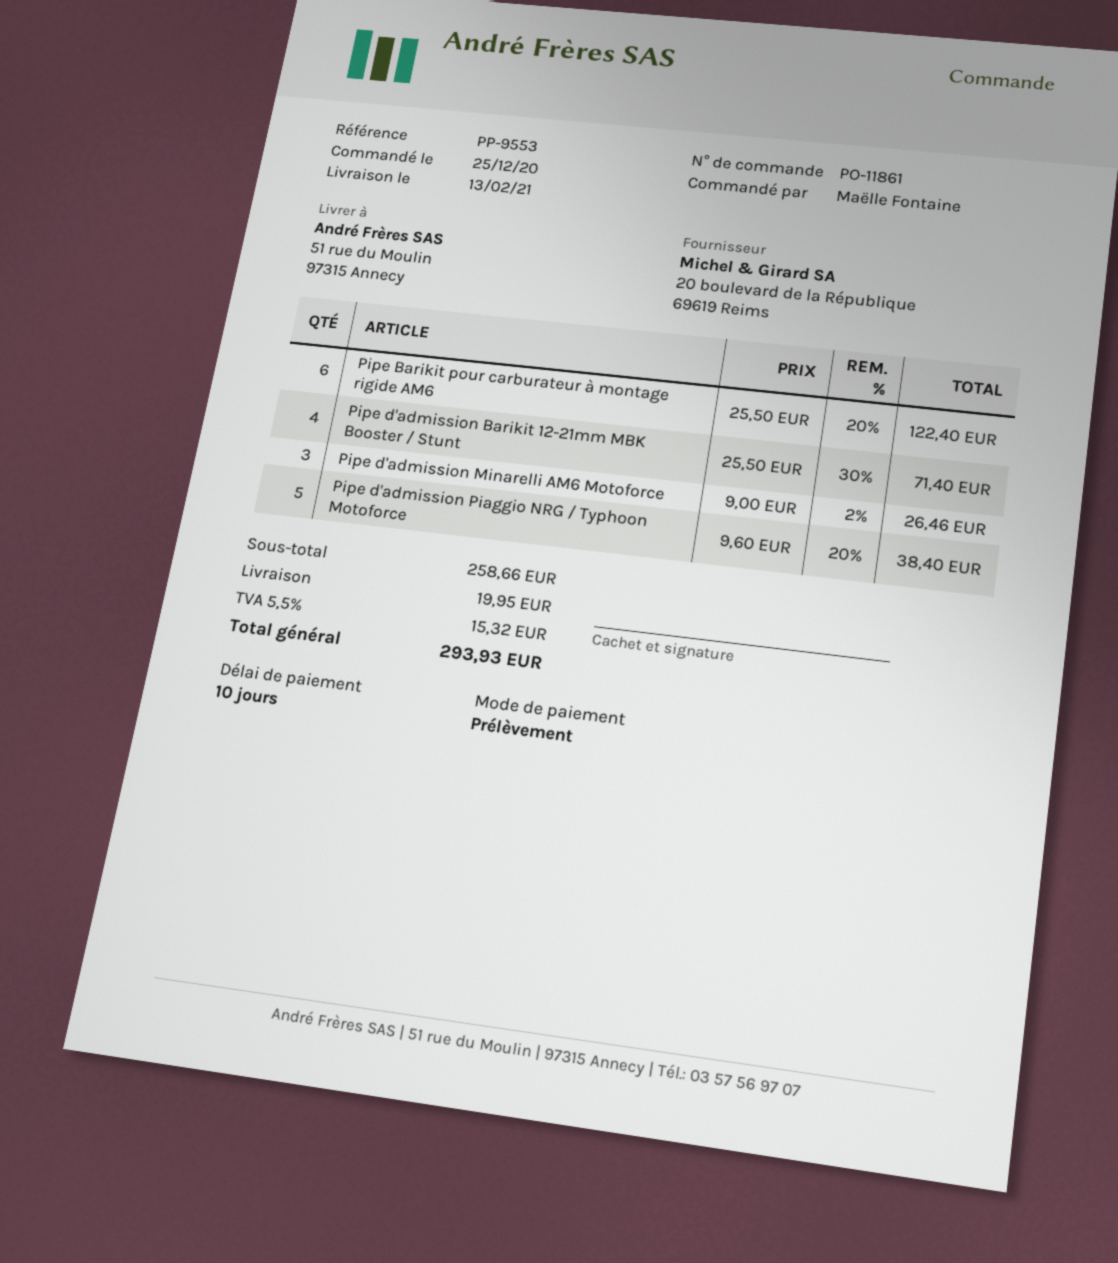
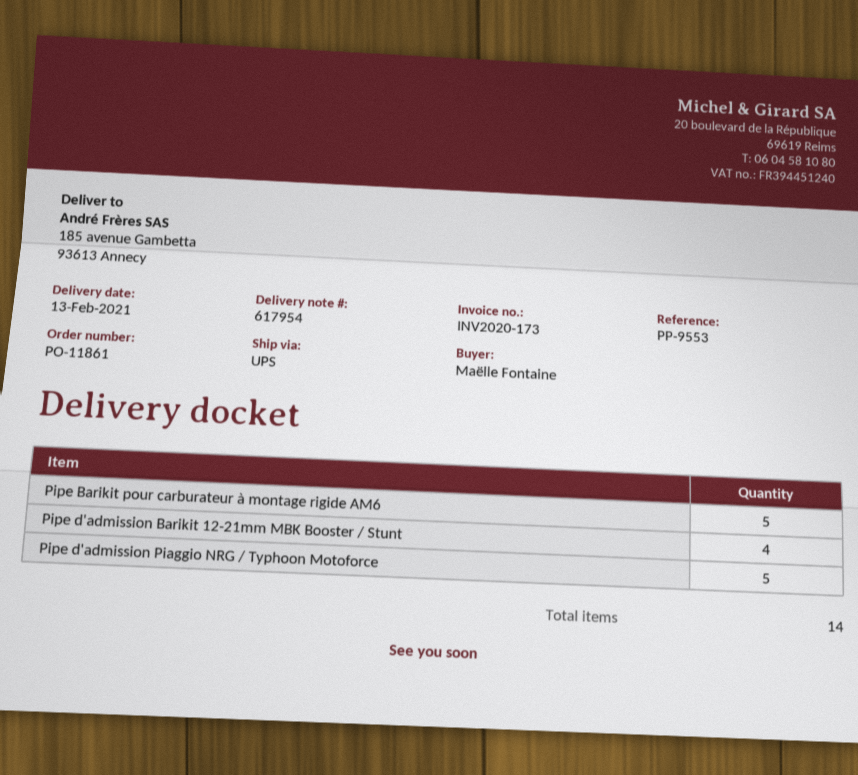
ship to: 51 rue du Moulin, 97315 Annecy -> 185 avenue Gambetta, 93613 Annecy
Pipe Barikit pour carburateur à montage rigide AM6: 6 -> 5
Pipe d'admission Minarelli AM6 Motoforce: 3 -> none

